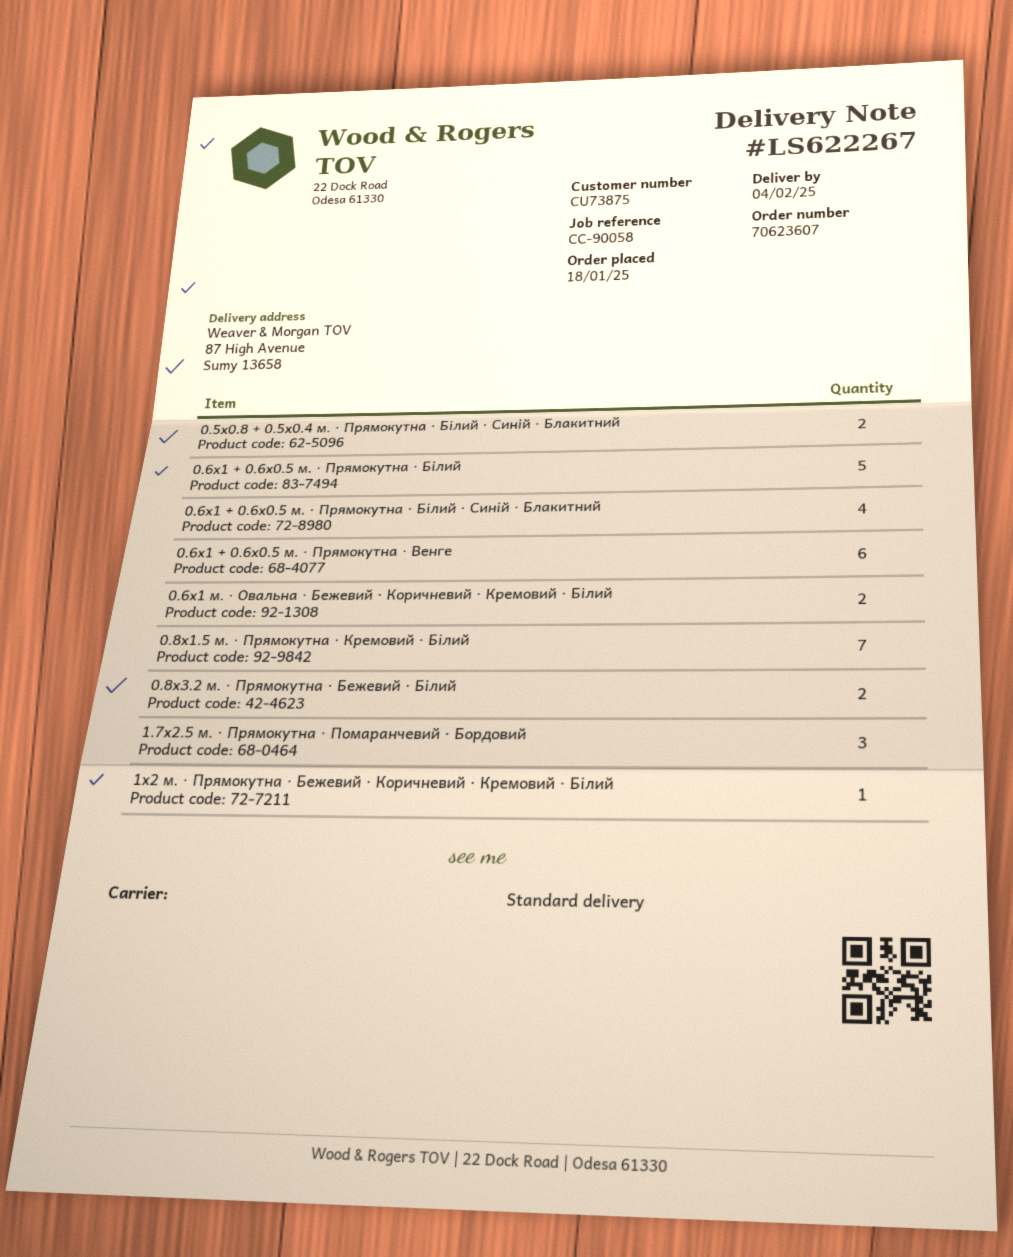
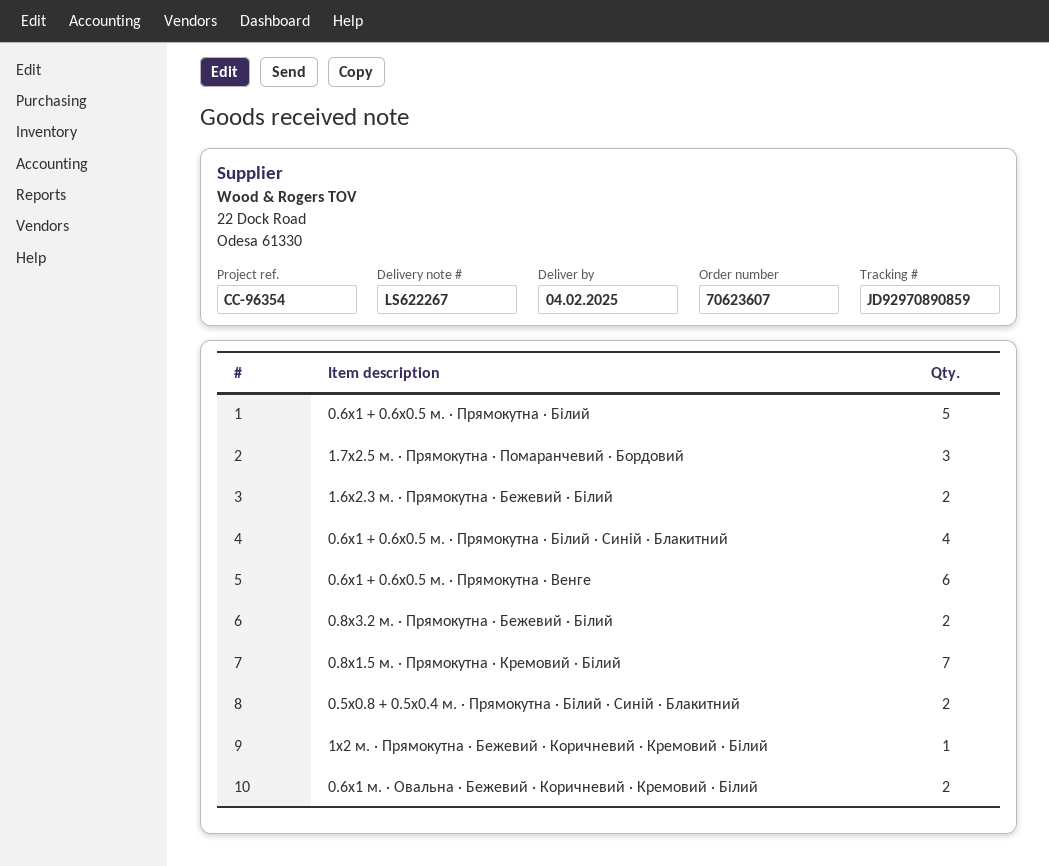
reference: CC-90058 -> CC-96354
1.6x2.3 м. · Прямокутна · Бежевий · Білий: none -> 2

